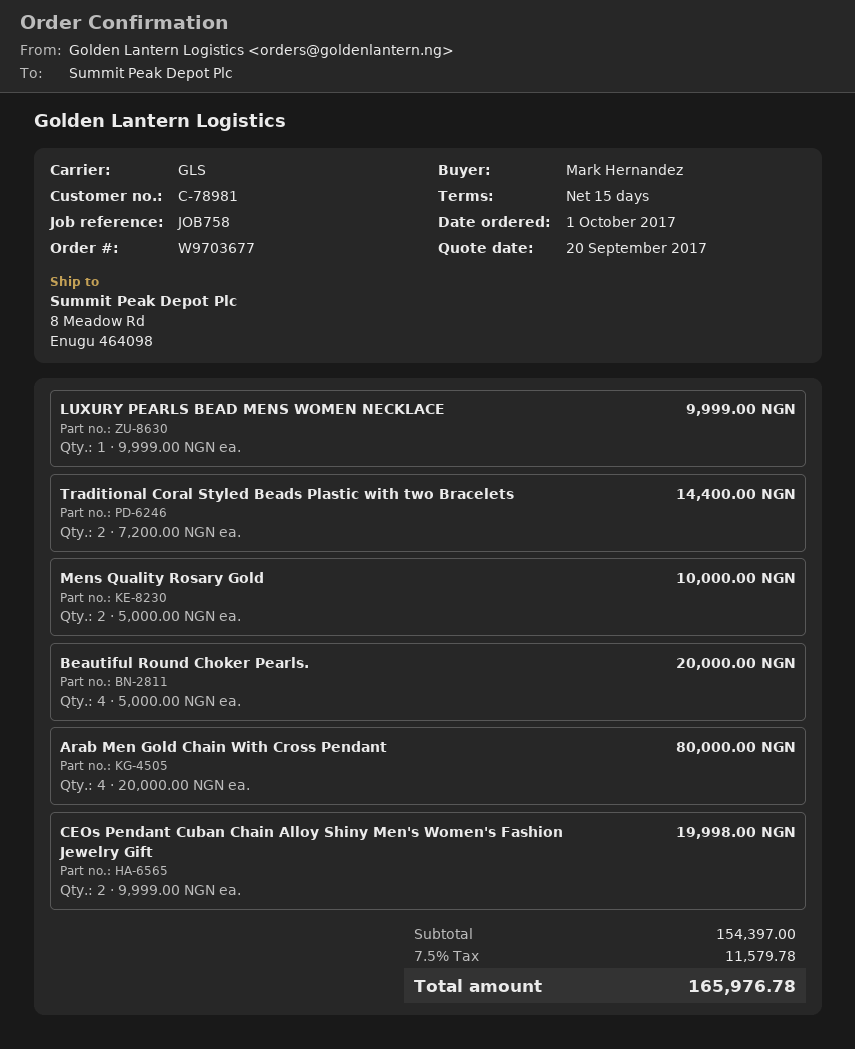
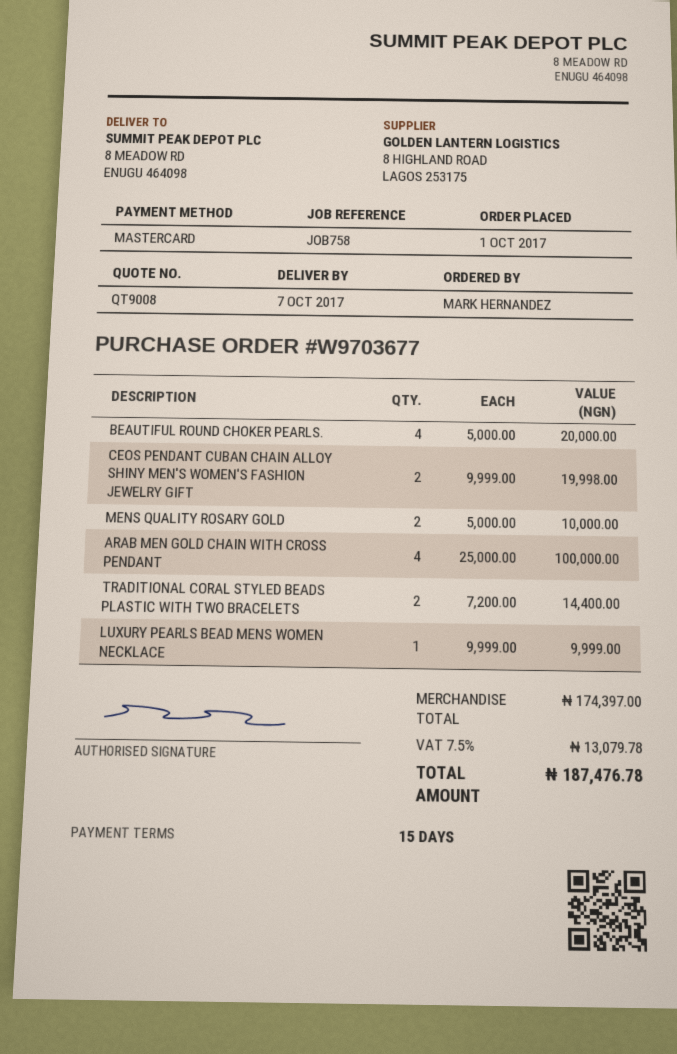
Arab Men Gold Chain With Cross Pendant: 4 x 20000.00 = 80000.00 -> 4 x 25000.00 = 100000.00
subtotal: 154397.00 -> 174397.00
tax: 7.5% = 11579.78 -> 7.5% = 13079.78
total: 165976.78 -> 187476.78

